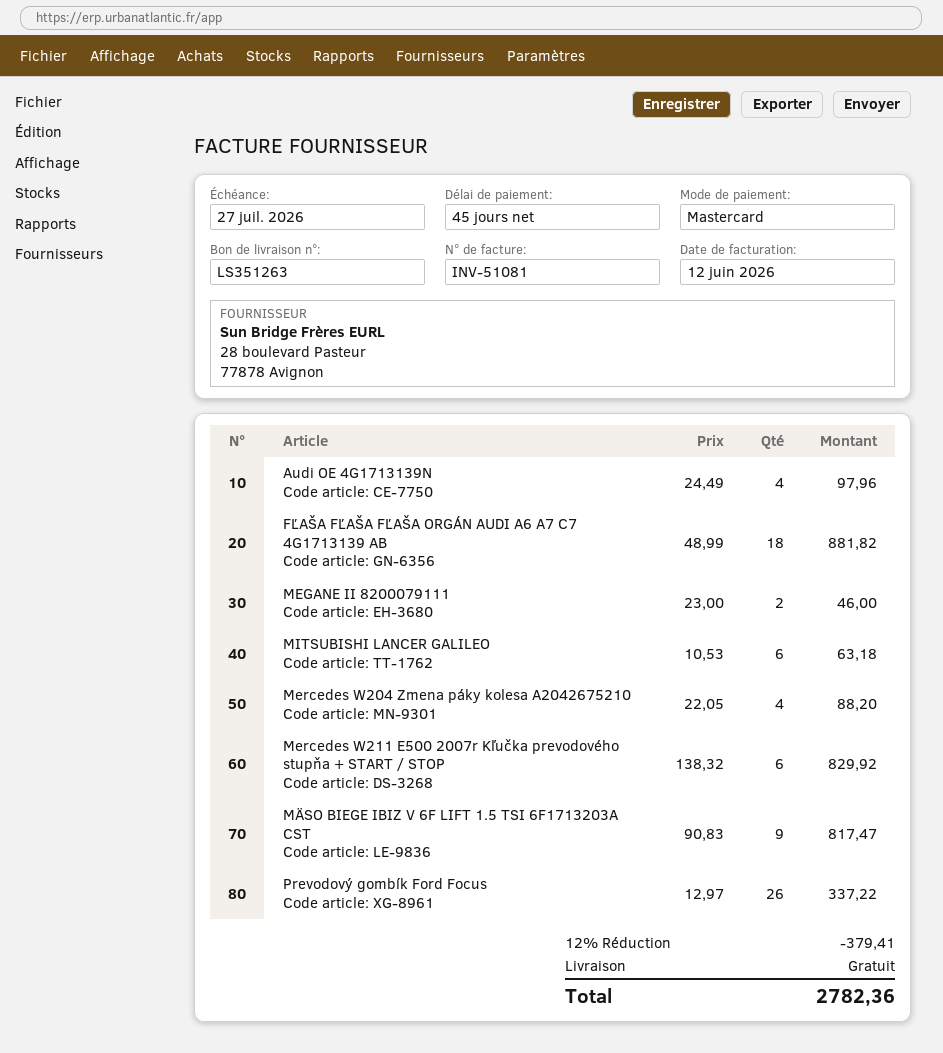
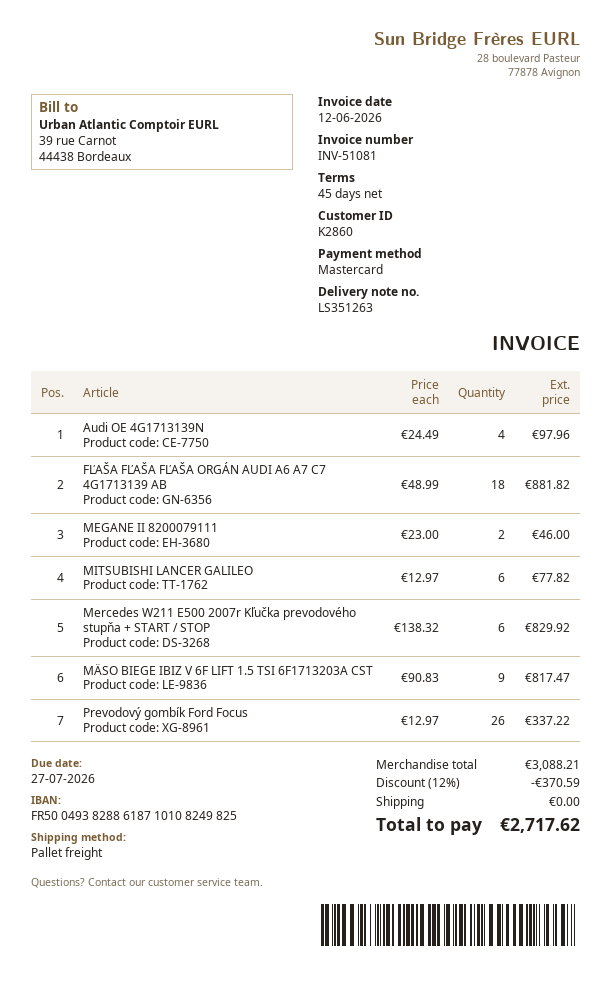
MITSUBISHI LANCER GALILEO: 6 x 10.53 = 63.18 -> 6 x 12.97 = 77.82
Mercedes W204 Zmena páky kolesa A2042675210: 4 x 22.05 = 88.20 -> none
discount: 12% = 379.41 -> 12% = 370.59
total: 2782.36 -> 2717.62

